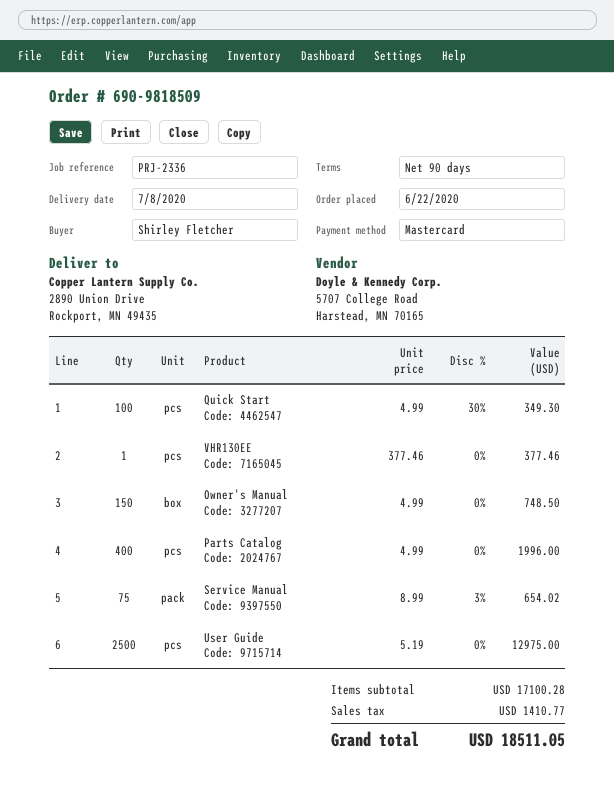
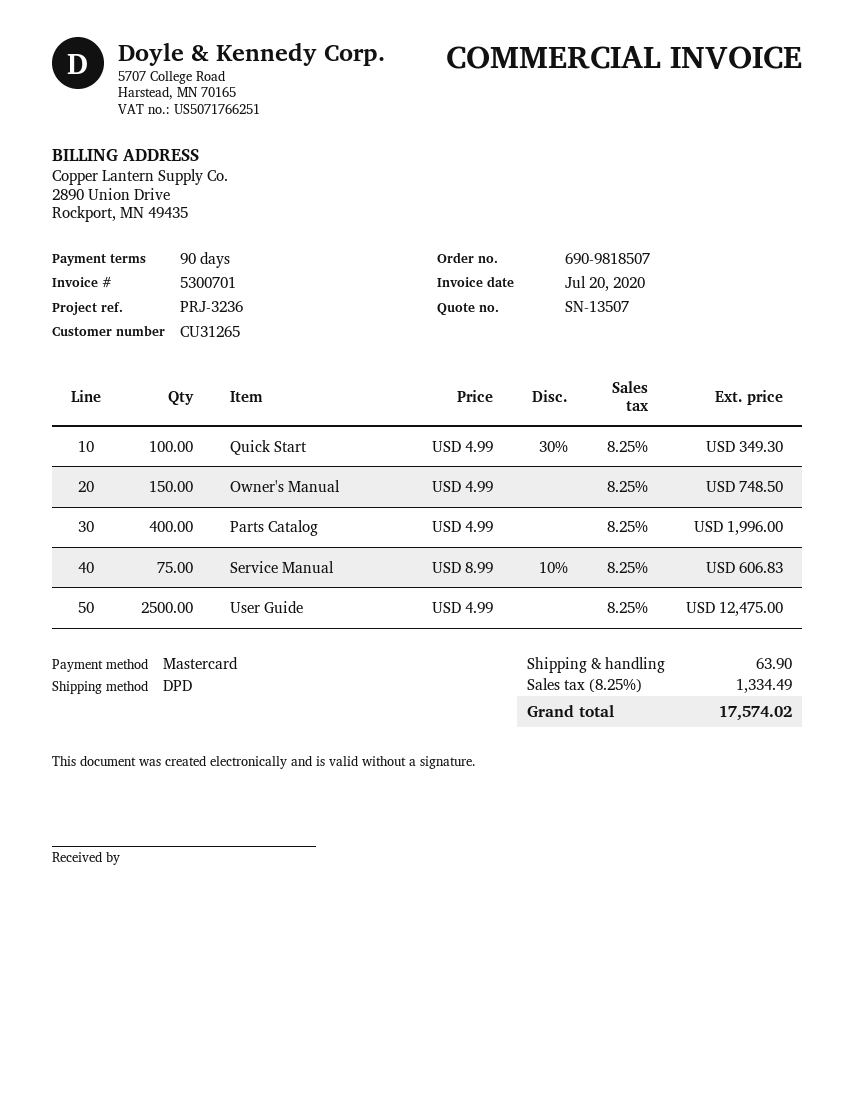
order number: 690-9818509 -> 690-9818507
reference: PRJ-2336 -> PRJ-3236
VHR130EE: 1 x 377.46 = 377.46 -> none
Service Manual: 75 x 8.99 - 3% = 654.02 -> 75 x 8.99 - 10% = 606.83
User Guide: 2500 x 5.19 = 12975.00 -> 2500 x 4.99 = 12475.00
shipping: none -> 63.90
tax: 1410.77 -> 1334.49
total: 18511.05 -> 17574.02

